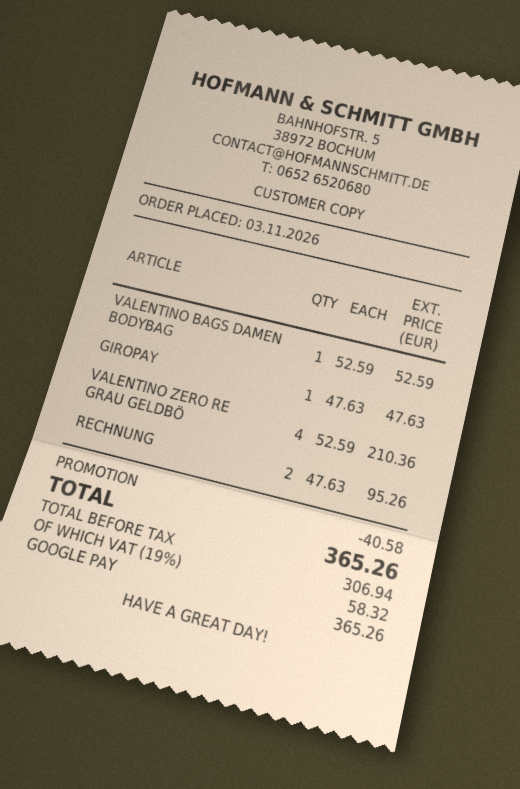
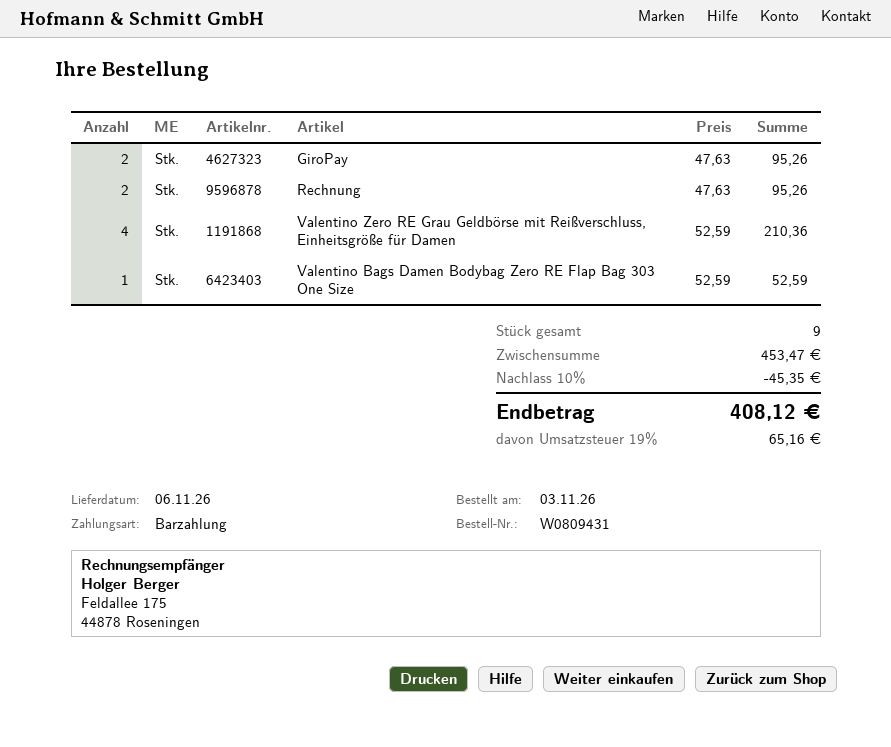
payment method: Google Pay -> cash
GIROPAY: 1 x 47.63 = 47.63 -> 2 x 47.63 = 95.26
discount: 40.58 -> 45.35
tax: 19% = 58.32 -> 19% = 65.16
total: 365.26 -> 408.12

